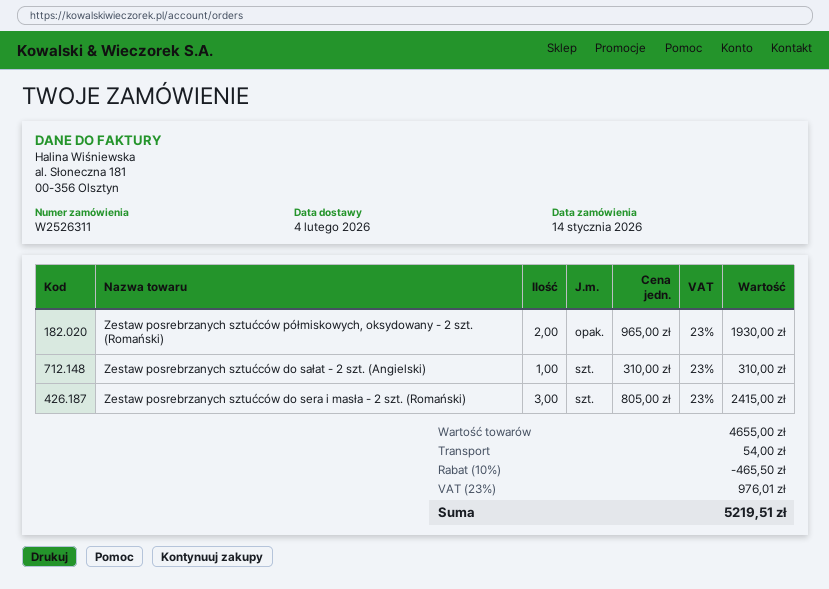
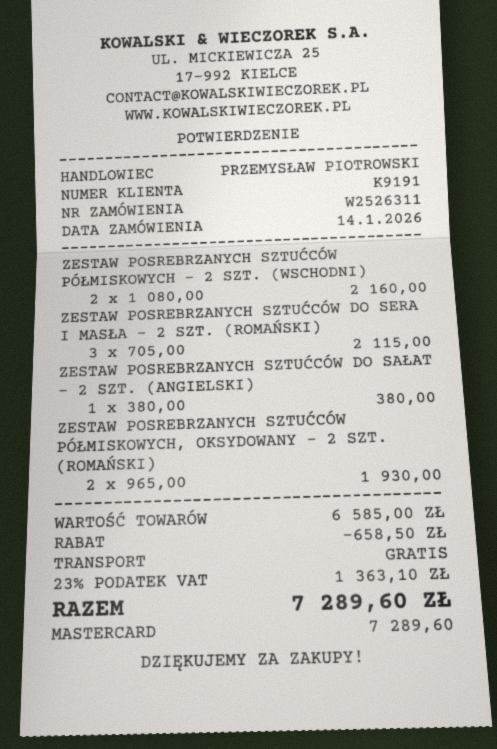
Zestaw posrebrzanych sztućców do sałat - 2 szt. (Angielski): 1 x 310.00 = 310.00 -> 1 x 380.00 = 380.00
Zestaw posrebrzanych sztućców do sera i masła - 2 szt. (Romański): 3 x 805.00 = 2415.00 -> 3 x 705.00 = 2115.00
ZESTAW POSREBRZANYCH SZTUĆCÓW PÓŁMISKOWYCH - 2 SZT. (WSCHODNI): none -> 2 x 1080.00 = 2160.00
subtotal: 4655.00 -> 6585.00
discount: 465.50 -> 658.50
shipping: 54.00 -> 0.00
tax: 23% = 976.01 -> 23% = 1363.10
total: 5219.51 -> 7289.60

